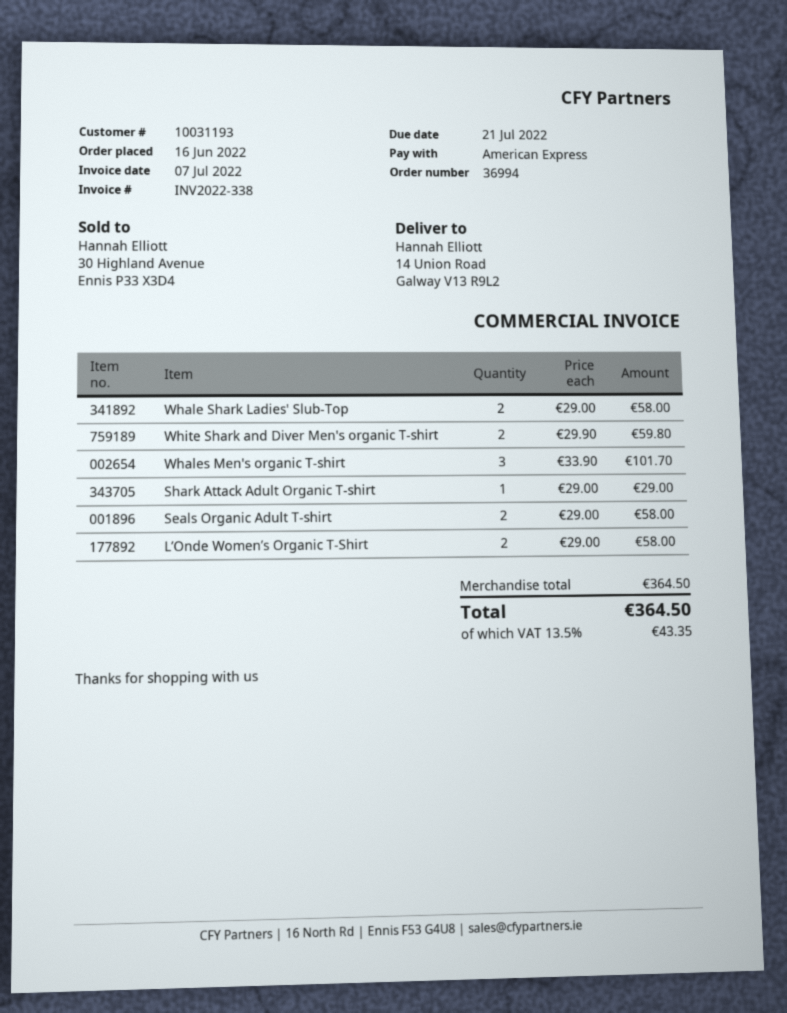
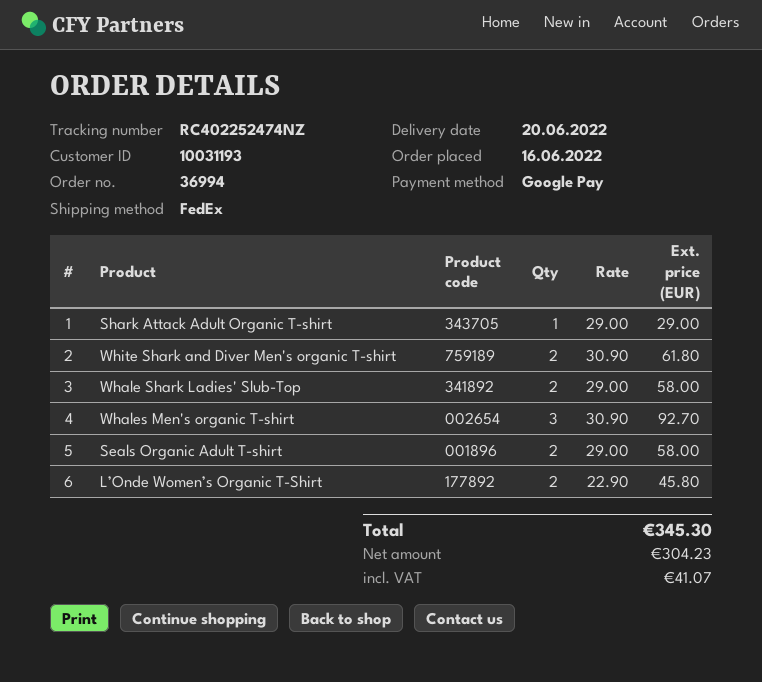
payment method: American Express -> Google Pay
White Shark and Diver Men's organic T-shirt: 2 x 29.90 = 59.80 -> 2 x 30.90 = 61.80
Whales Men's organic T-shirt: 3 x 33.90 = 101.70 -> 3 x 30.90 = 92.70
L’Onde Women’s Organic T-Shirt: 2 x 29.00 = 58.00 -> 2 x 22.90 = 45.80
tax: 43.35 -> 41.07
total: 364.50 -> 345.30

